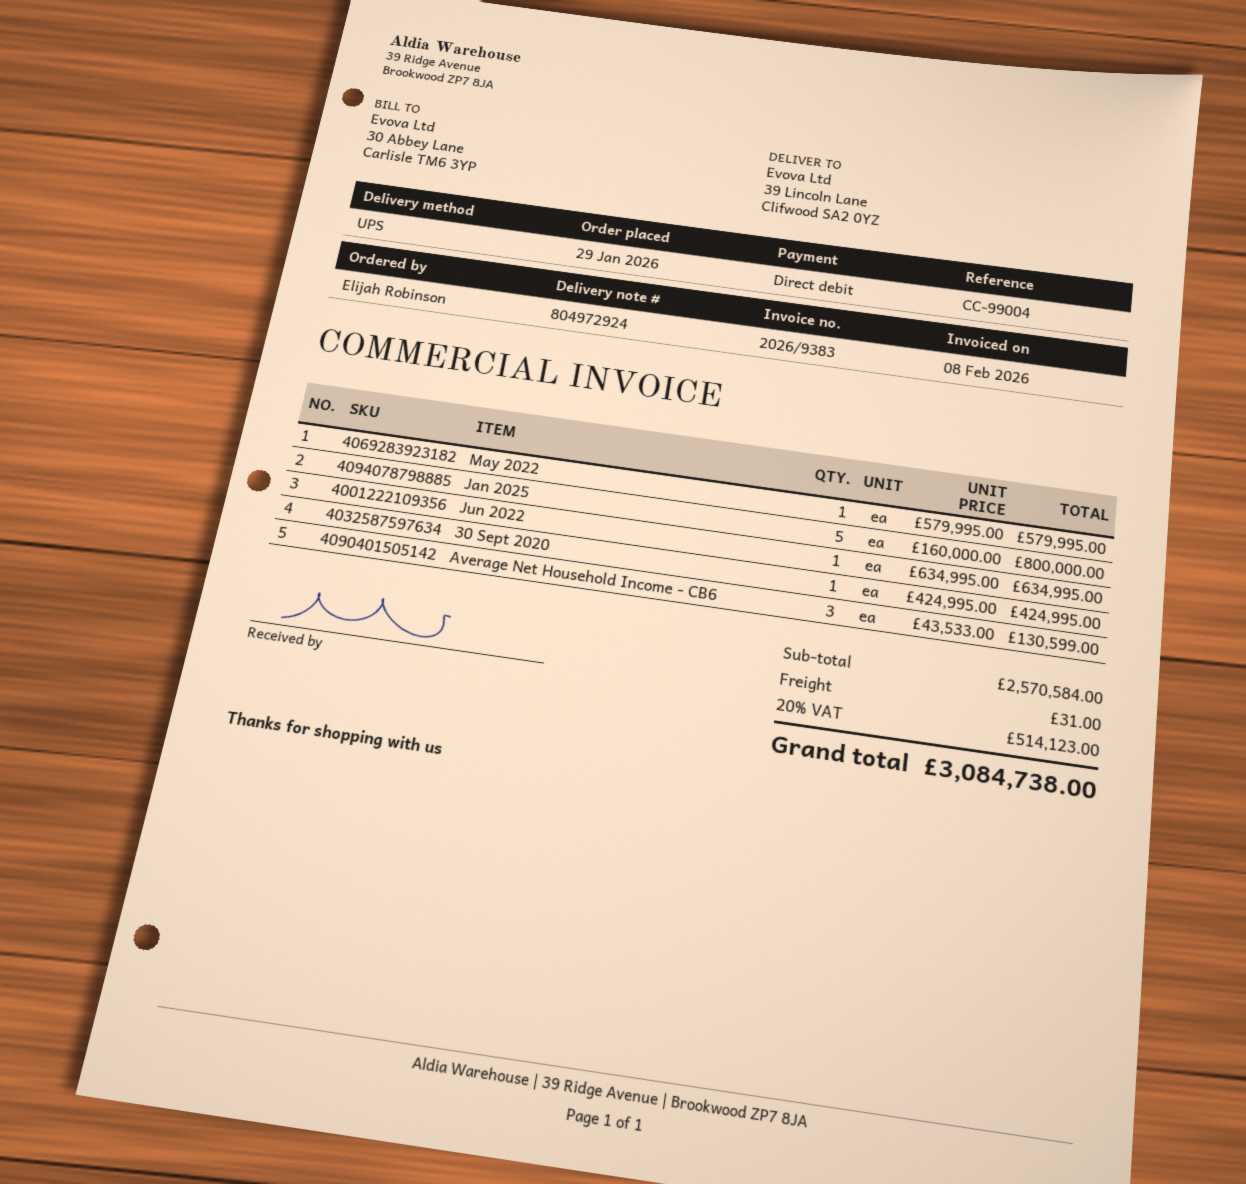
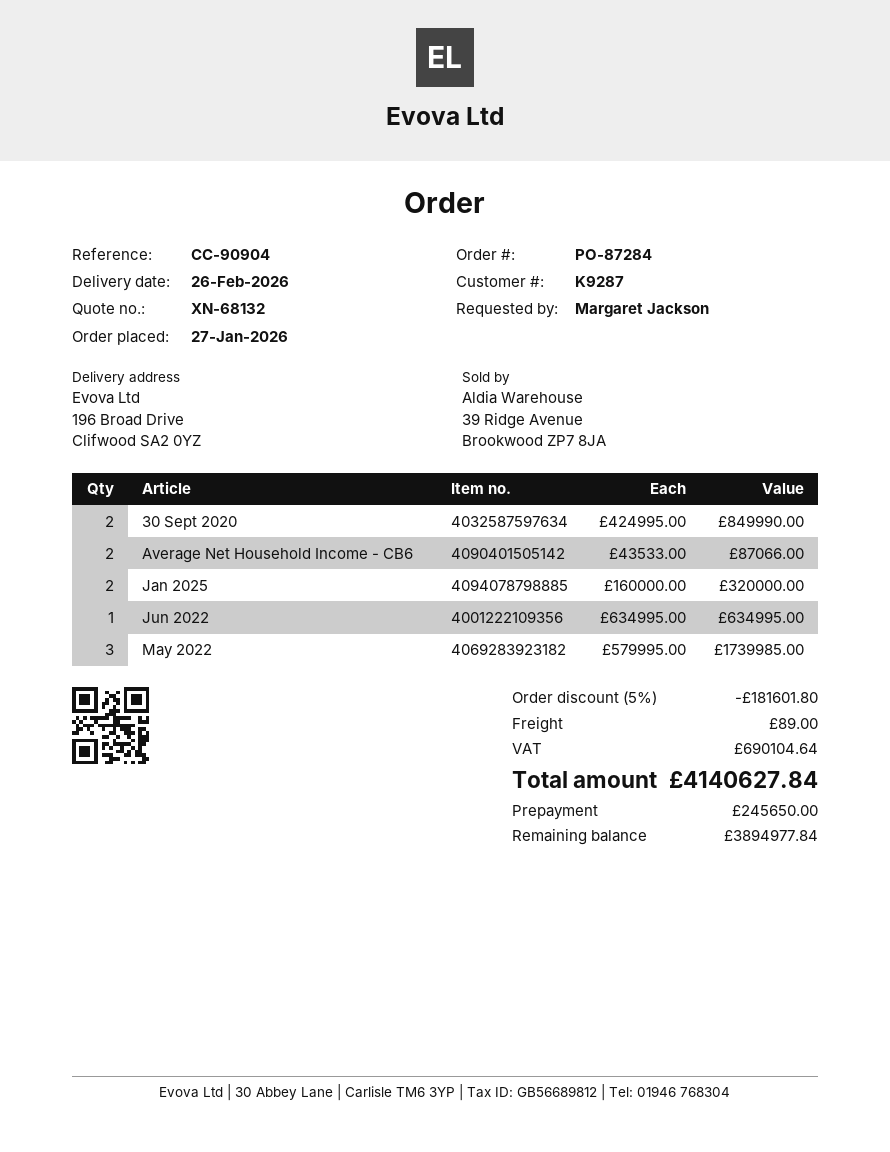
order date: 2026-01-29 -> 2026-01-27
reference: CC-99004 -> CC-90904
ordered by: Elijah Robinson -> Margaret Jackson
ship to: 39 Lincoln Lane, Clifwood SA2 0YZ -> 196 Broad Drive, Clifwood SA2 0YZ
May 2022: 1 x 579995.00 = 579995.00 -> 3 x 579995.00 = 1739985.00
Jan 2025: 5 x 160000.00 = 800000.00 -> 2 x 160000.00 = 320000.00
30 Sept 2020: 1 x 424995.00 = 424995.00 -> 2 x 424995.00 = 849990.00
Average Net Household Income - CB6: 3 x 43533.00 = 130599.00 -> 2 x 43533.00 = 87066.00
discount: none -> 5% = 181601.80
shipping: 31.00 -> 89.00
tax: 514123.00 -> 690104.64
total: 3084738.00 -> 4140627.84

